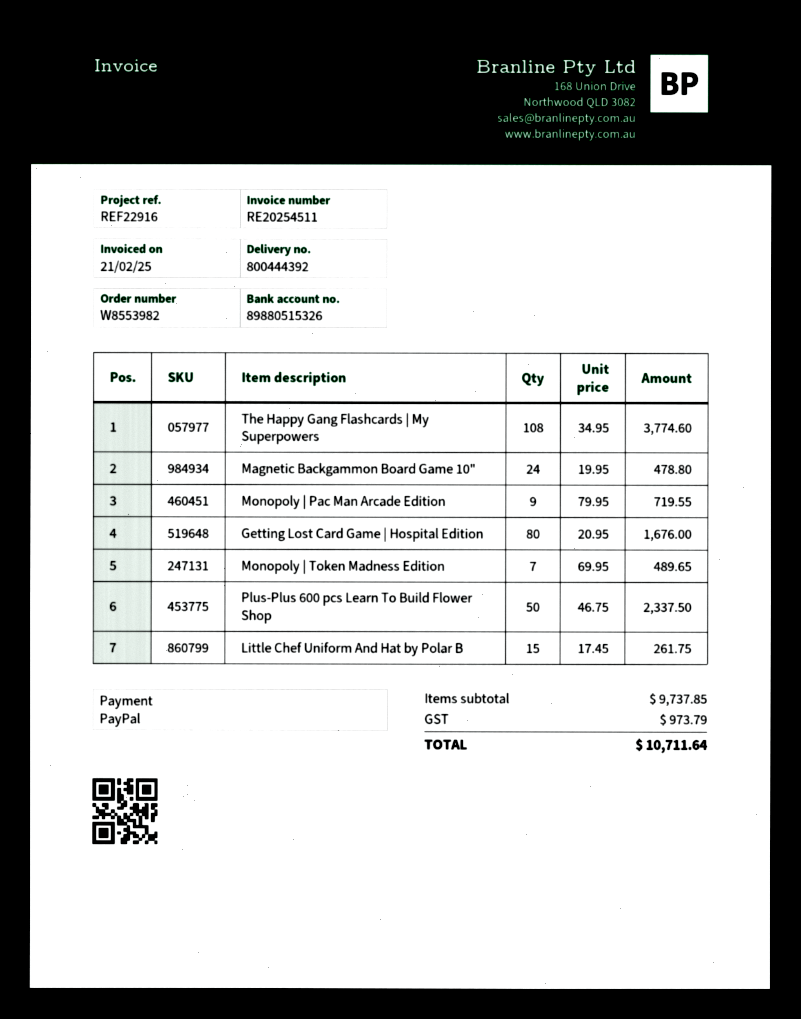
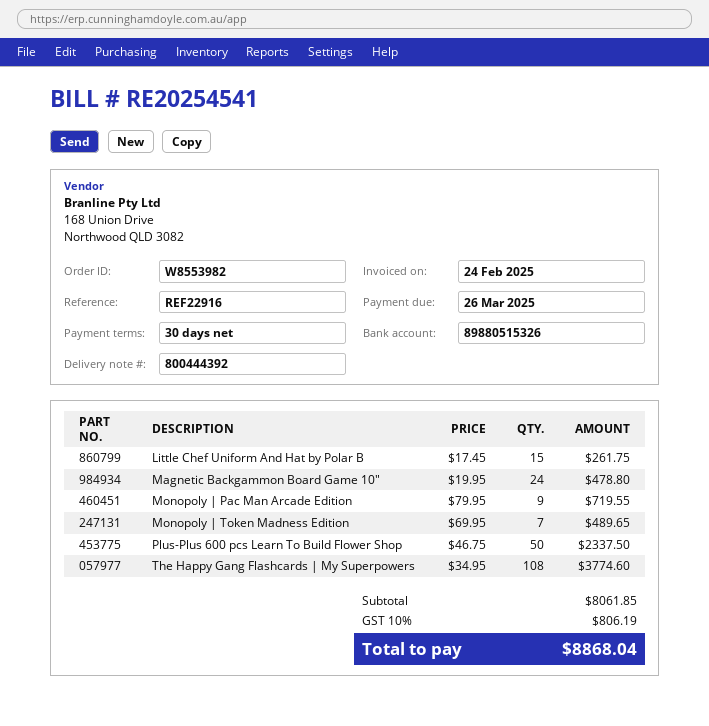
invoice number: RE20254511 -> RE20254541
invoice date: 2025-02-21 -> 2025-02-24
Getting Lost Card Game | Hospital Edition: 80 x 20.95 = 1676.00 -> none
subtotal: 9737.85 -> 8061.85
tax: 973.79 -> 806.19
total: 10711.64 -> 8868.04

